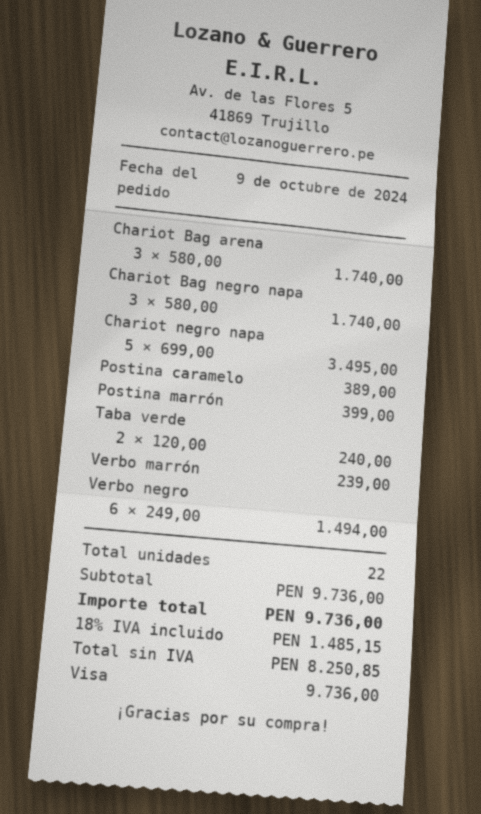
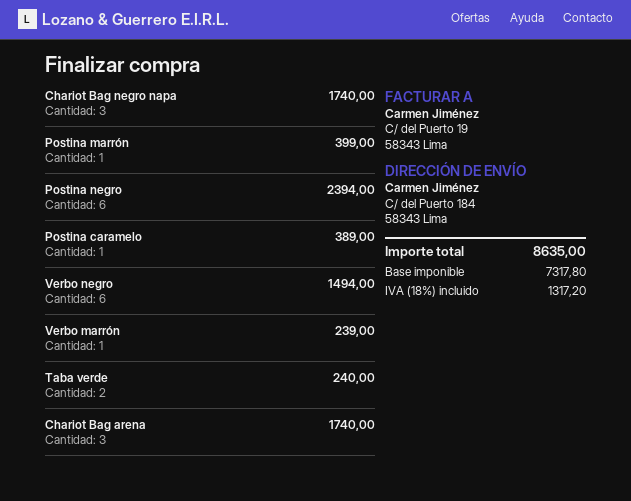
Chariot negro napa: 5 for 3495.00 -> none
Postina negro: none -> 6 for 2394.00
net: 8250.85 -> 7317.80
tax: 18% = 1485.15 -> 18% = 1317.20
total: 9736.00 -> 8635.00

